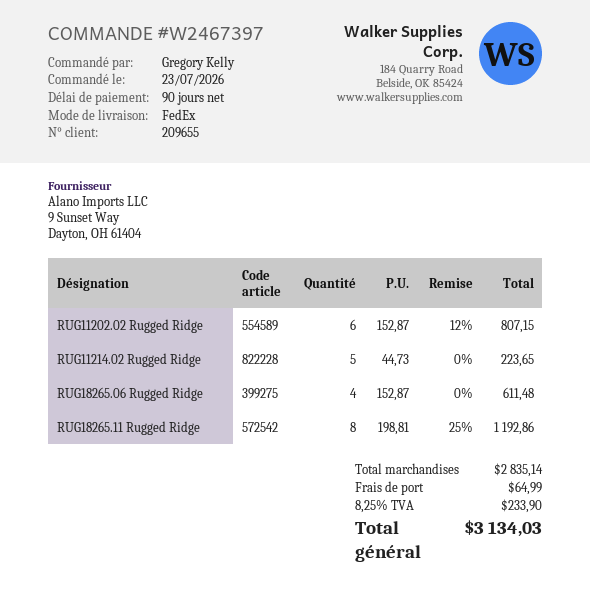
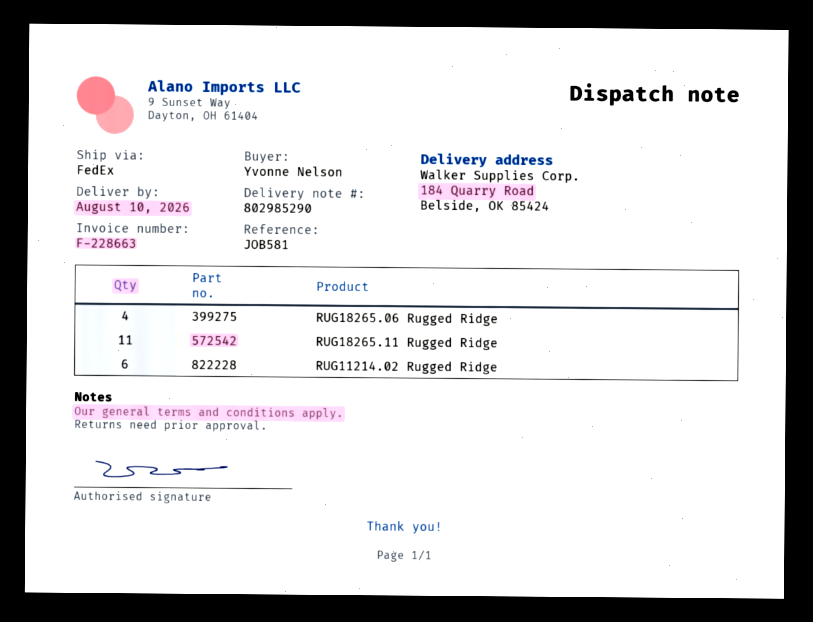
ordered by: Gregory Kelly -> Yvonne Nelson
RUG11202.02 Rugged Ridge: 6 -> none
RUG11214.02 Rugged Ridge: 5 -> 6
RUG18265.11 Rugged Ridge: 8 -> 11

